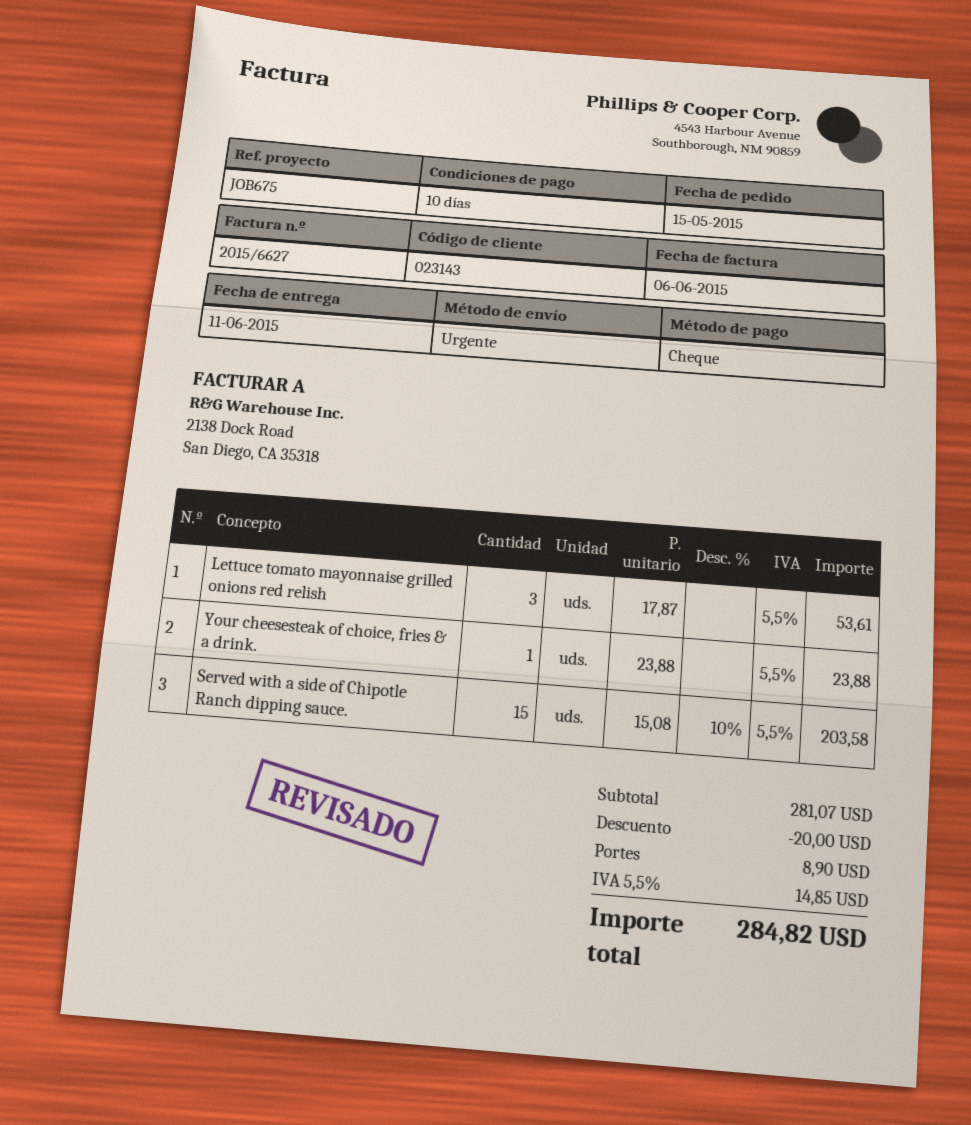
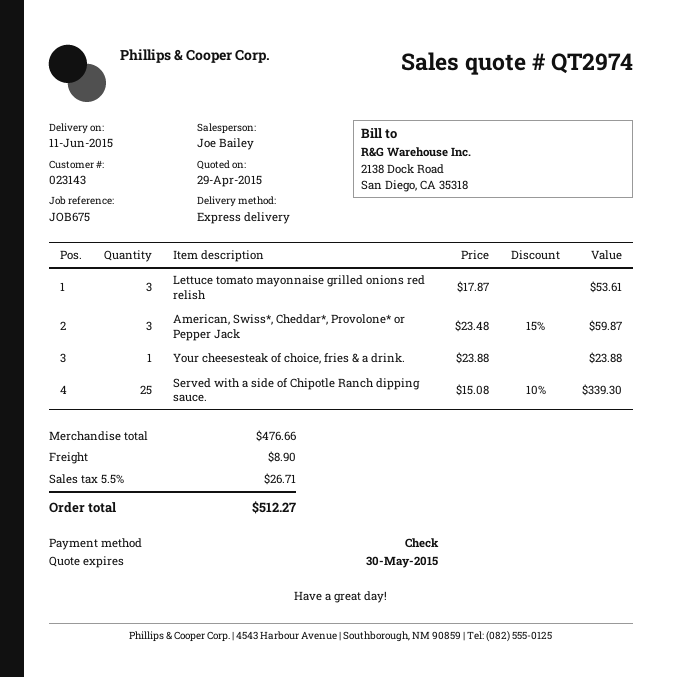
Served with a side of Chipotle Ranch dipping sauce.: 15 x 15.08 - 10% = 203.58 -> 25 x 15.08 - 10% = 339.30
American, Swiss*, Cheddar*, Provolone* or Pepper Jack: none -> 3 x 23.48 - 15% = 59.87
subtotal: 281.07 -> 476.66
discount: 20.00 -> none
tax: 5.5% = 14.85 -> 5.5% = 26.71
total: 284.82 -> 512.27

